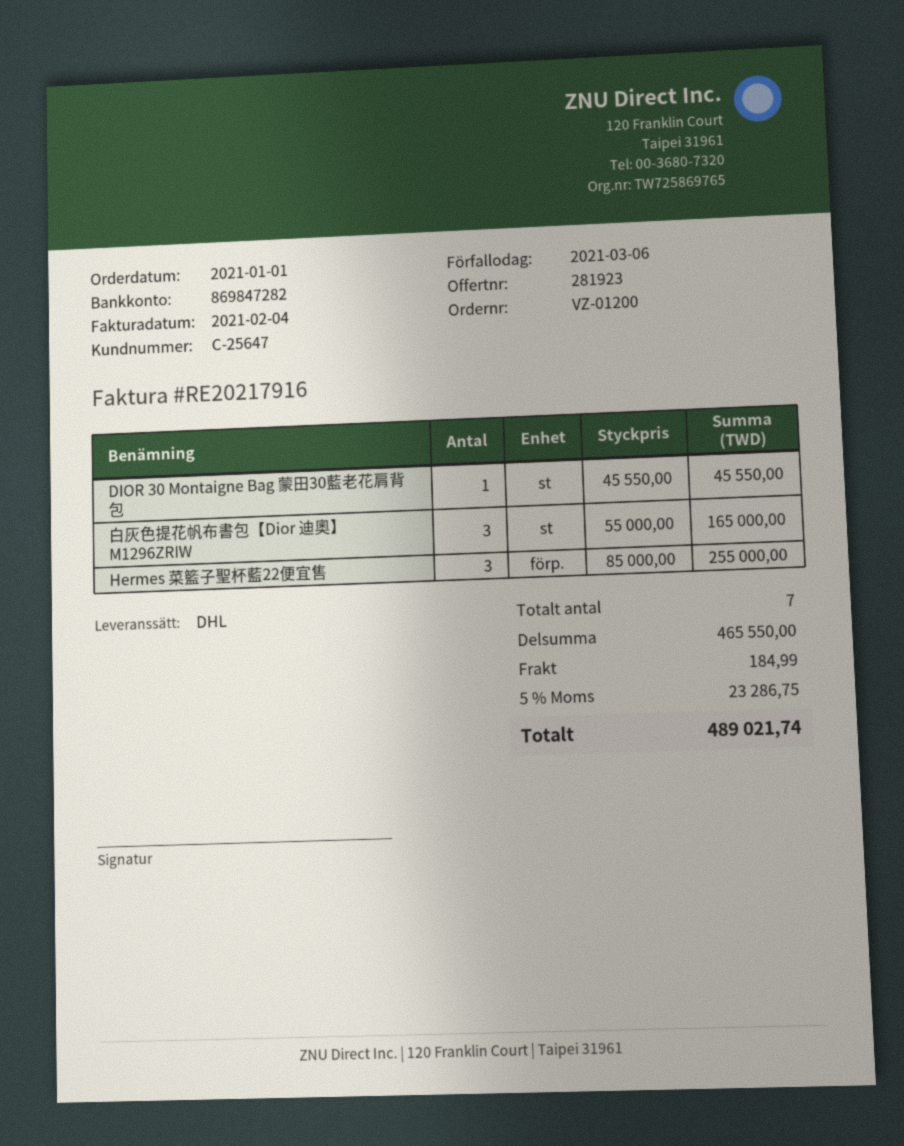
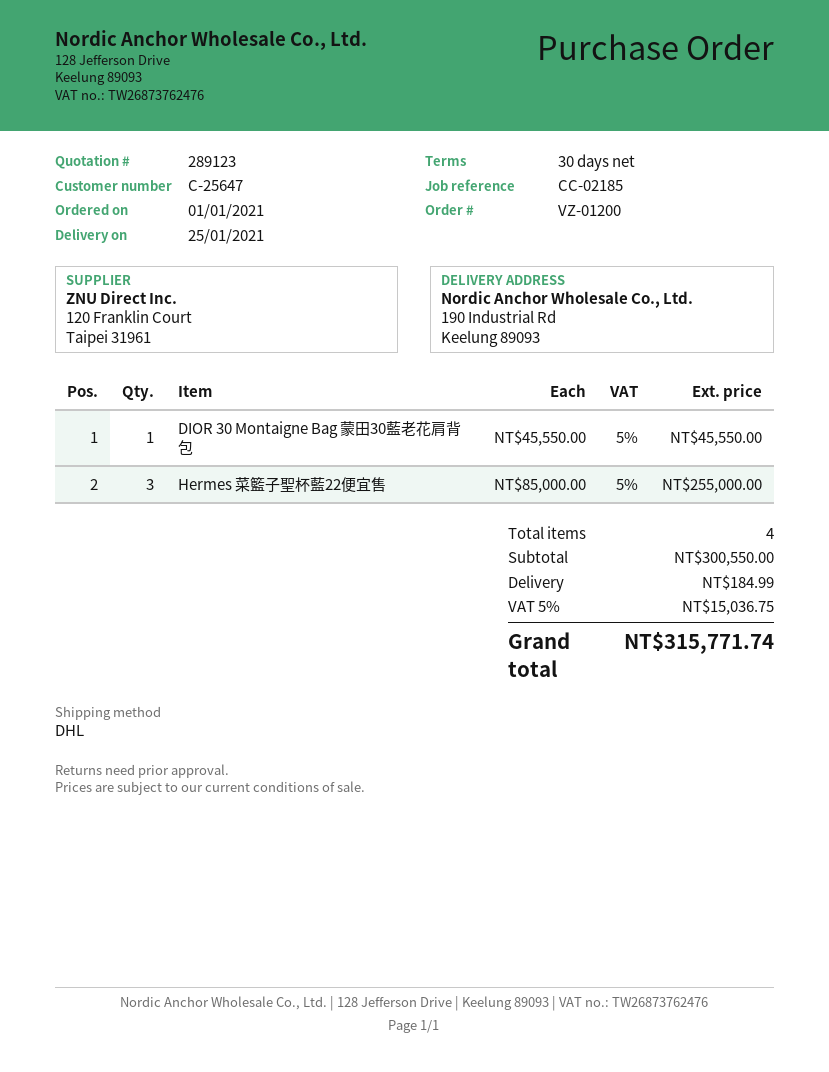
quote number: 281923 -> 289123
白灰色提花帆布書包【Dior 迪奧】 M1296ZRIW: 3 x 55000.00 = 165000.00 -> none
total quantity: 7 -> 4
subtotal: 465550.00 -> 300550.00
tax: 5% = 23286.75 -> 5% = 15036.75
total: 489021.74 -> 315771.74

